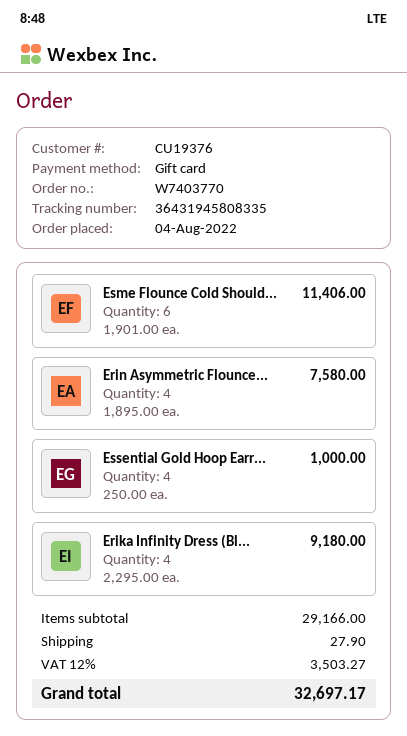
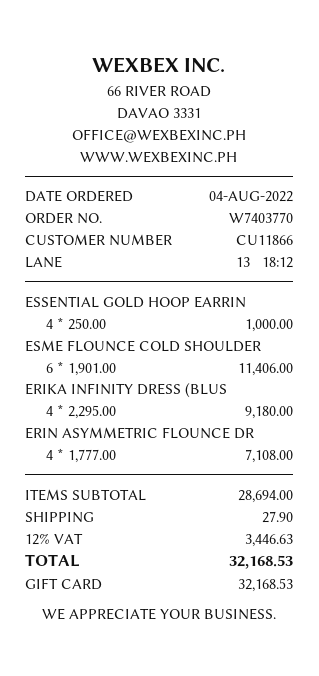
customer number: CU19376 -> CU11866
Erin Asymmetric Flounce...: 4 x 1895.00 = 7580.00 -> 4 x 1777.00 = 7108.00
subtotal: 29166.00 -> 28694.00
tax: 12% = 3503.27 -> 12% = 3446.63
total: 32697.17 -> 32168.53

